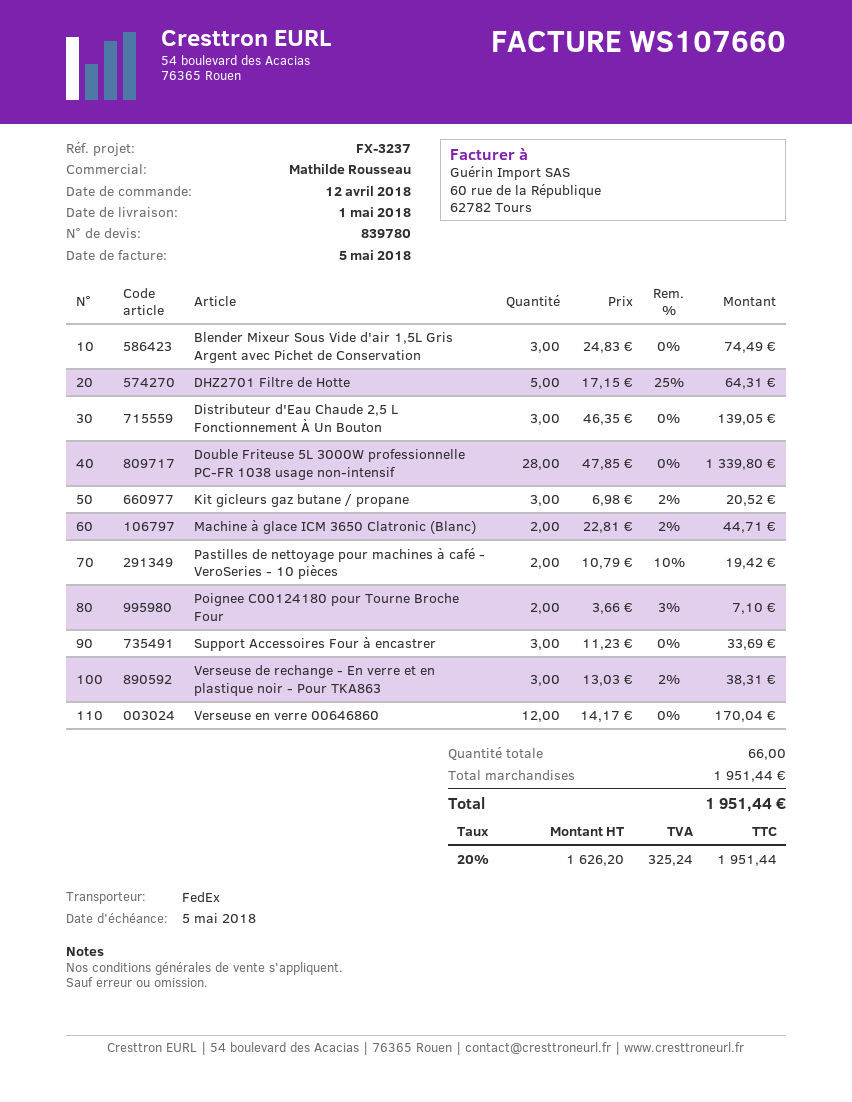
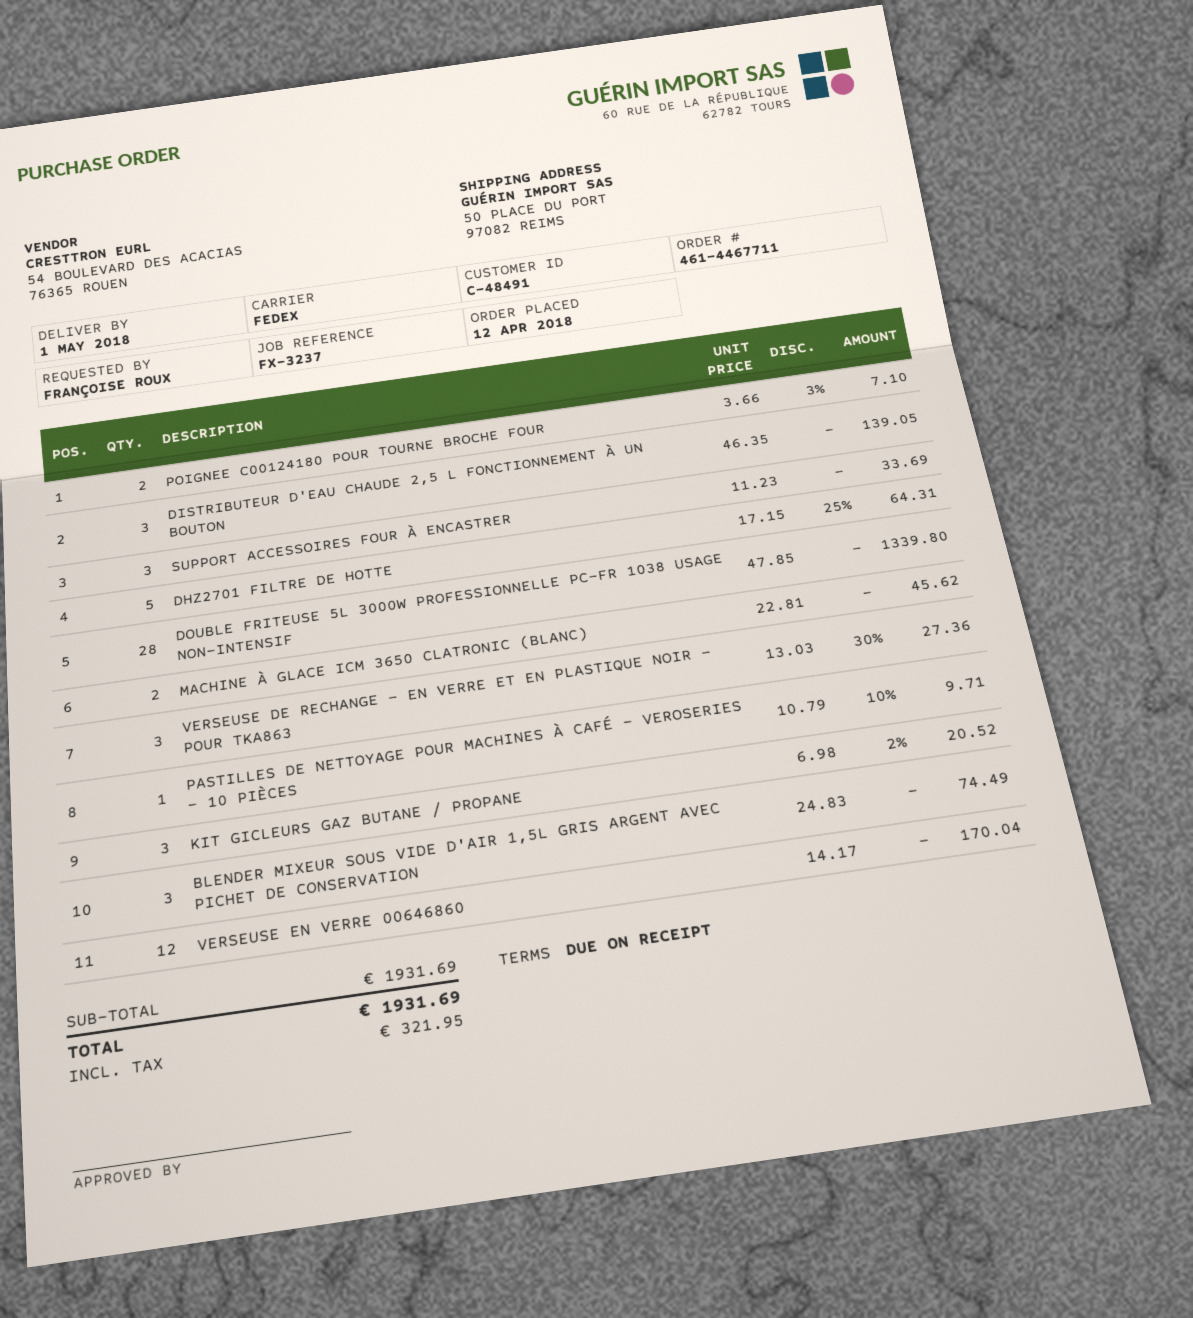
Machine à glace ICM 3650 Clatronic (Blanc): 2 x 22.81 - 2% = 44.71 -> 2 x 22.81 = 45.62
Pastilles de nettoyage pour machines à café - VeroSeries - 10 pièces: 2 x 10.79 - 10% = 19.42 -> 1 x 10.79 - 10% = 9.71
Verseuse de rechange - En verre et en plastique noir - Pour TKA863: 3 x 13.03 - 2% = 38.31 -> 3 x 13.03 - 30% = 27.36
subtotal: 1951.44 -> 1931.69
tax: 325.24 -> 321.95
total: 1951.44 -> 1931.69

